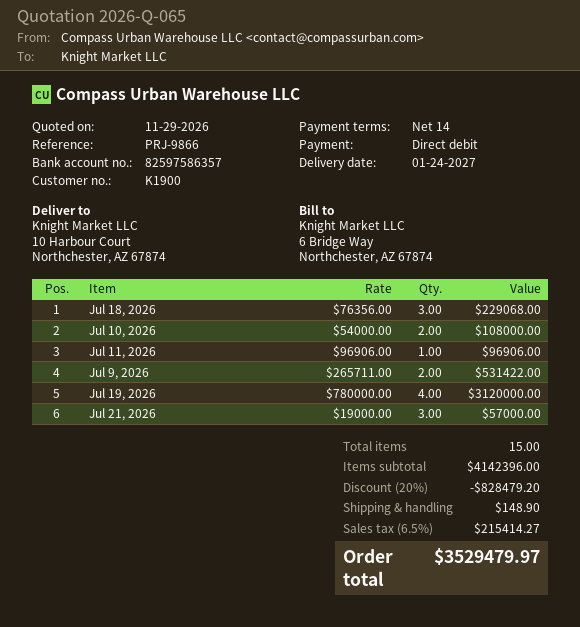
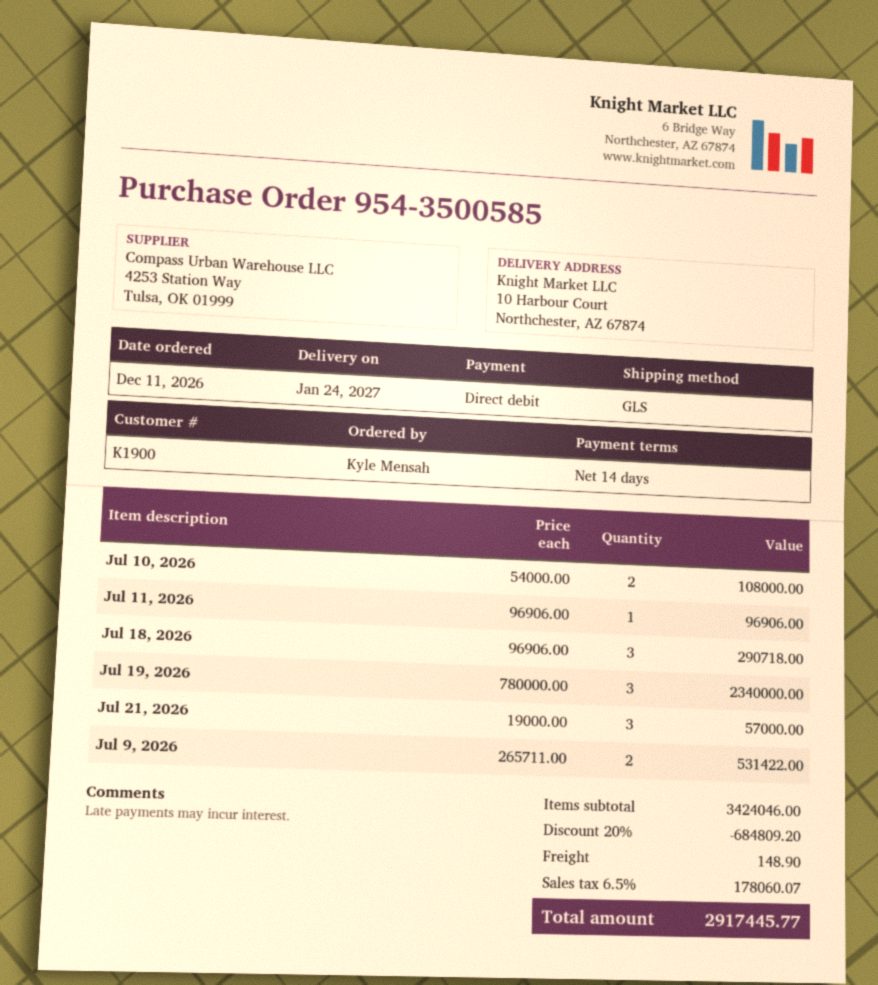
Jul 18, 2026: 3 x 76356.00 = 229068.00 -> 3 x 96906.00 = 290718.00
Jul 19, 2026: 4 x 780000.00 = 3120000.00 -> 3 x 780000.00 = 2340000.00
subtotal: 4142396.00 -> 3424046.00
discount: 20% = 828479.20 -> 20% = 684809.20
tax: 6.5% = 215414.27 -> 6.5% = 178060.07
total: 3529479.97 -> 2917445.77

